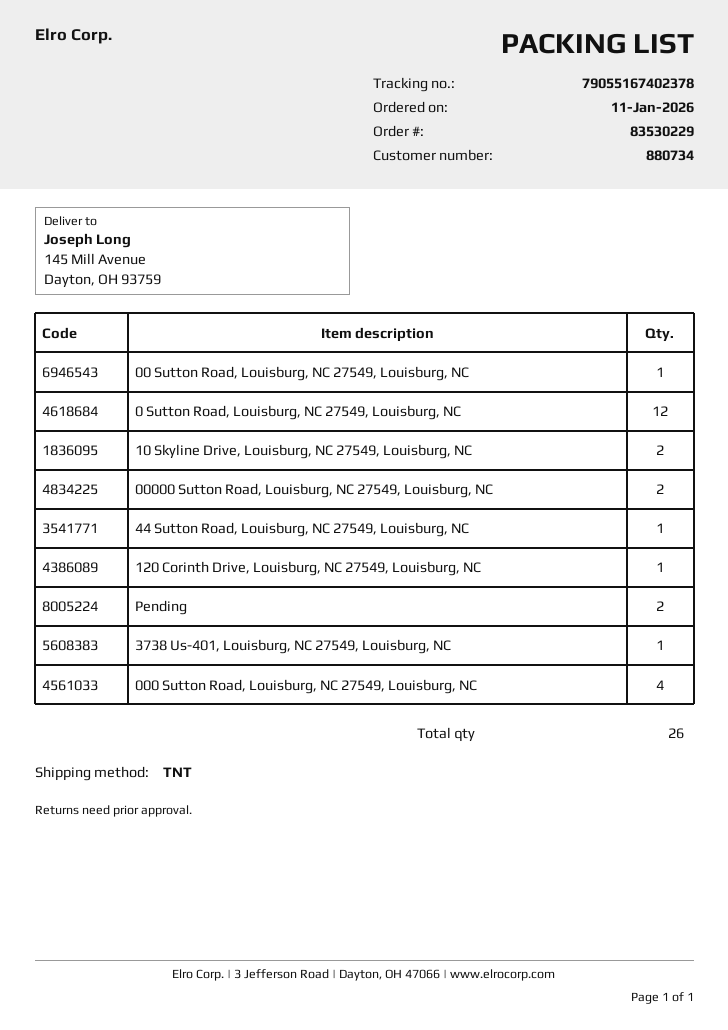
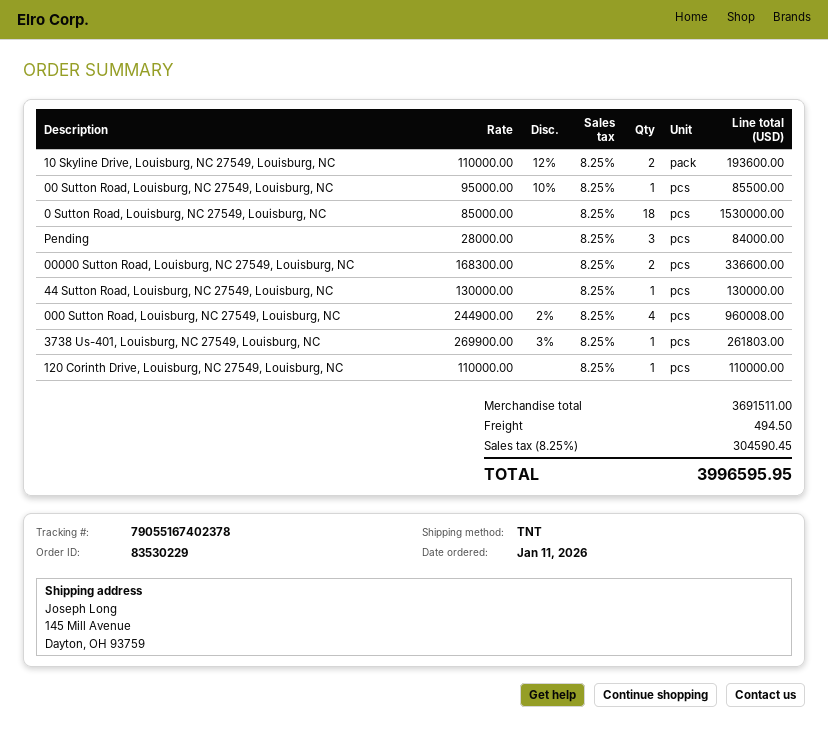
0 Sutton Road, Louisburg, NC 27549, Louisburg, NC: 12 -> 18
Pending: 2 -> 3

